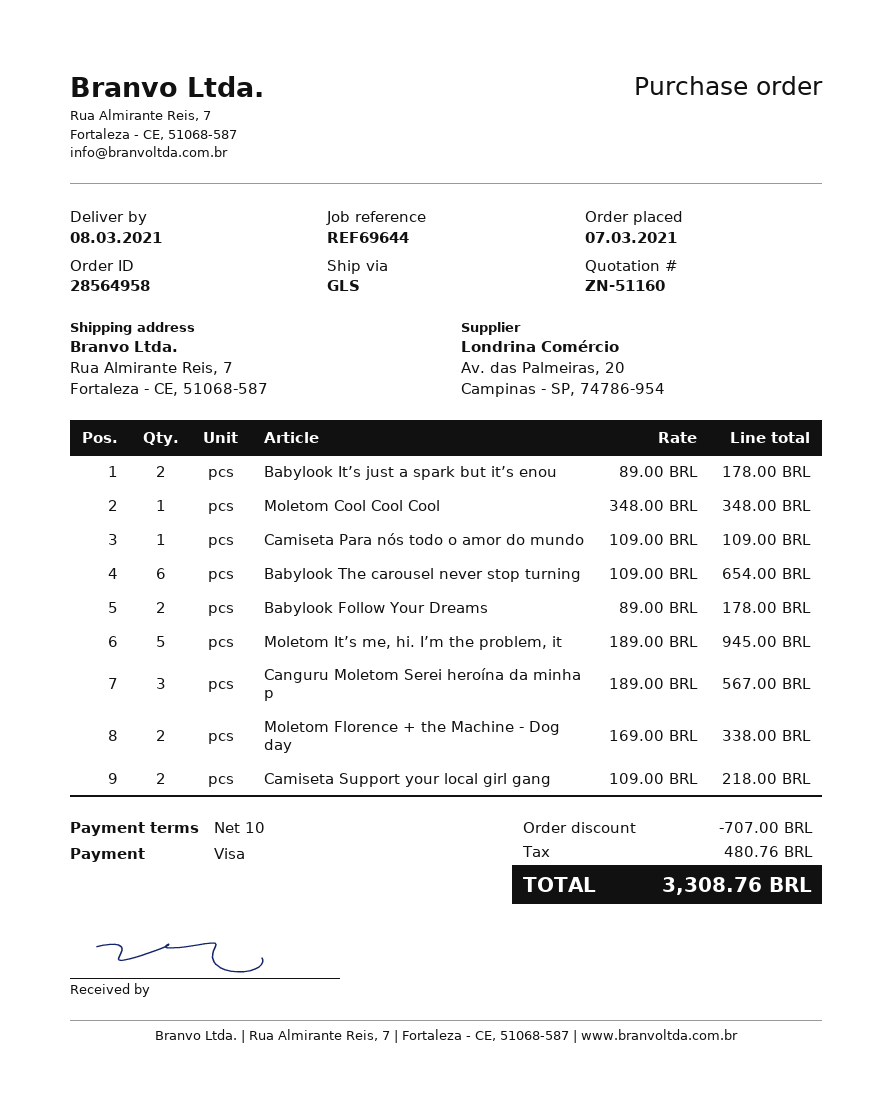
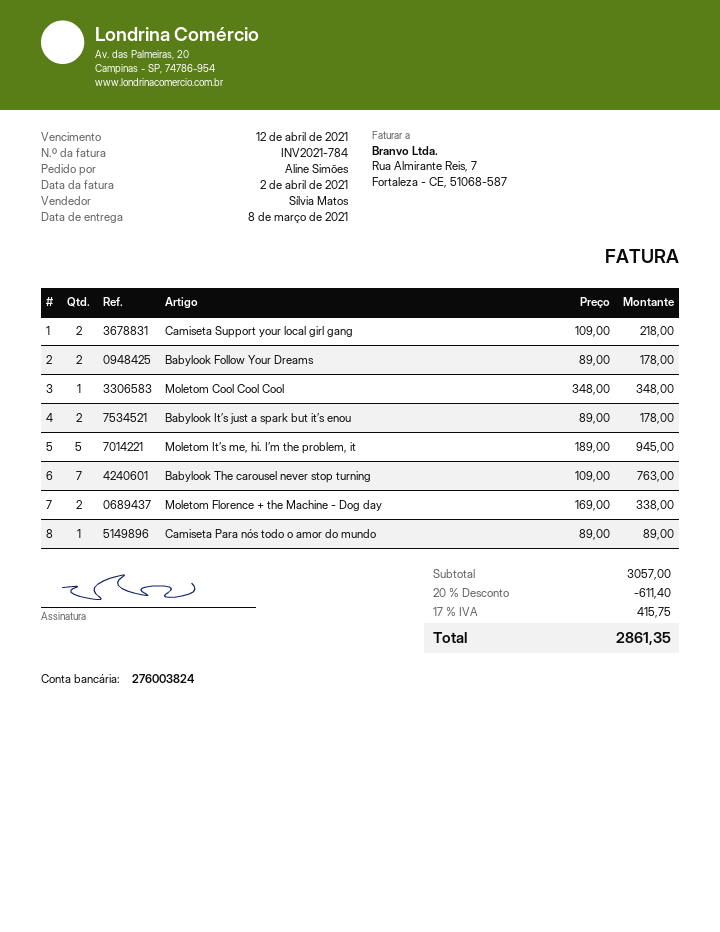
Camiseta Para nós todo o amor do mundo: 1 x 109.00 = 109.00 -> 1 x 89.00 = 89.00
Babylook The carousel never stop turning: 6 x 109.00 = 654.00 -> 7 x 109.00 = 763.00
Canguru Moletom Serei heroína da minha p: 3 x 189.00 = 567.00 -> none
discount: 707.00 -> 611.40
tax: 480.76 -> 415.75
total: 3308.76 -> 2861.35

